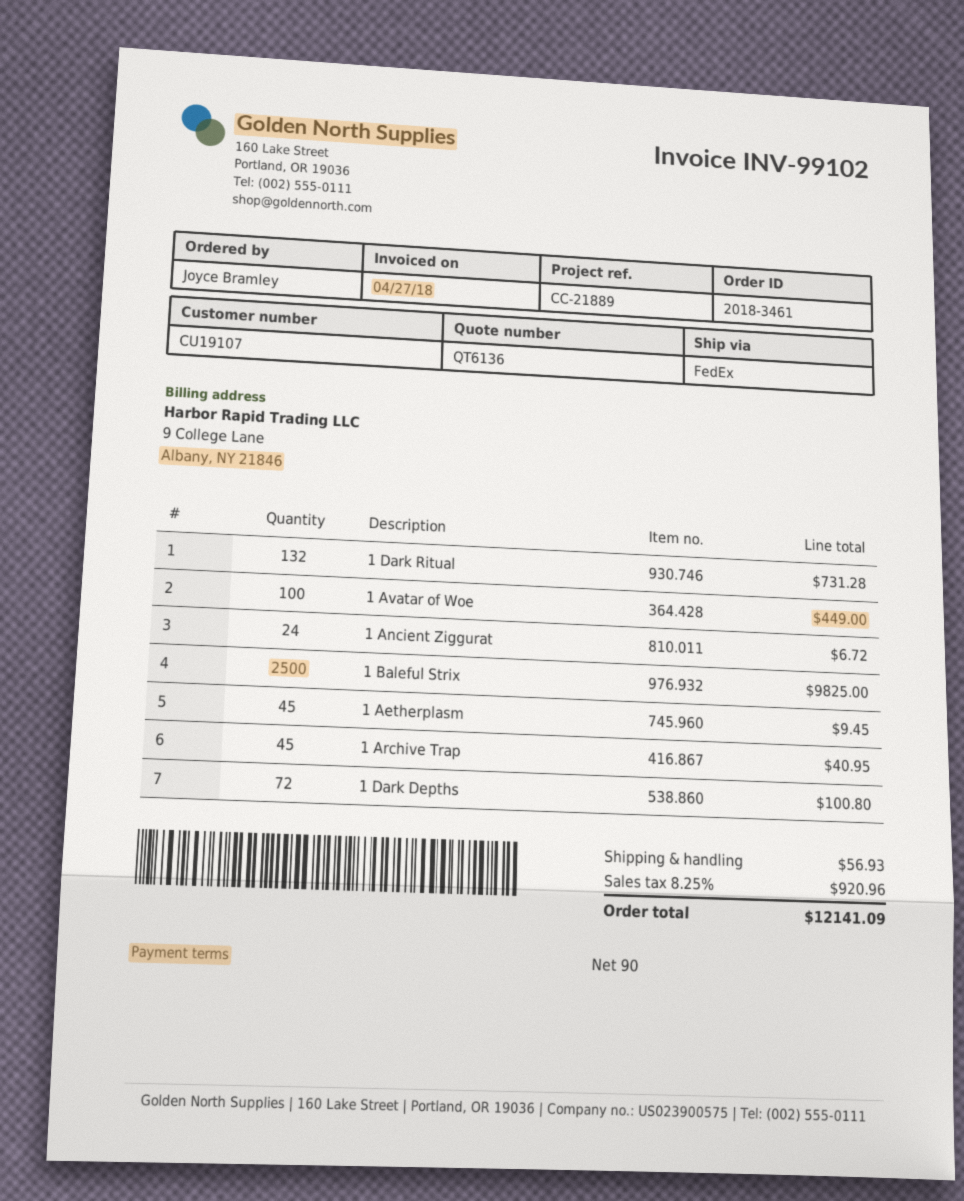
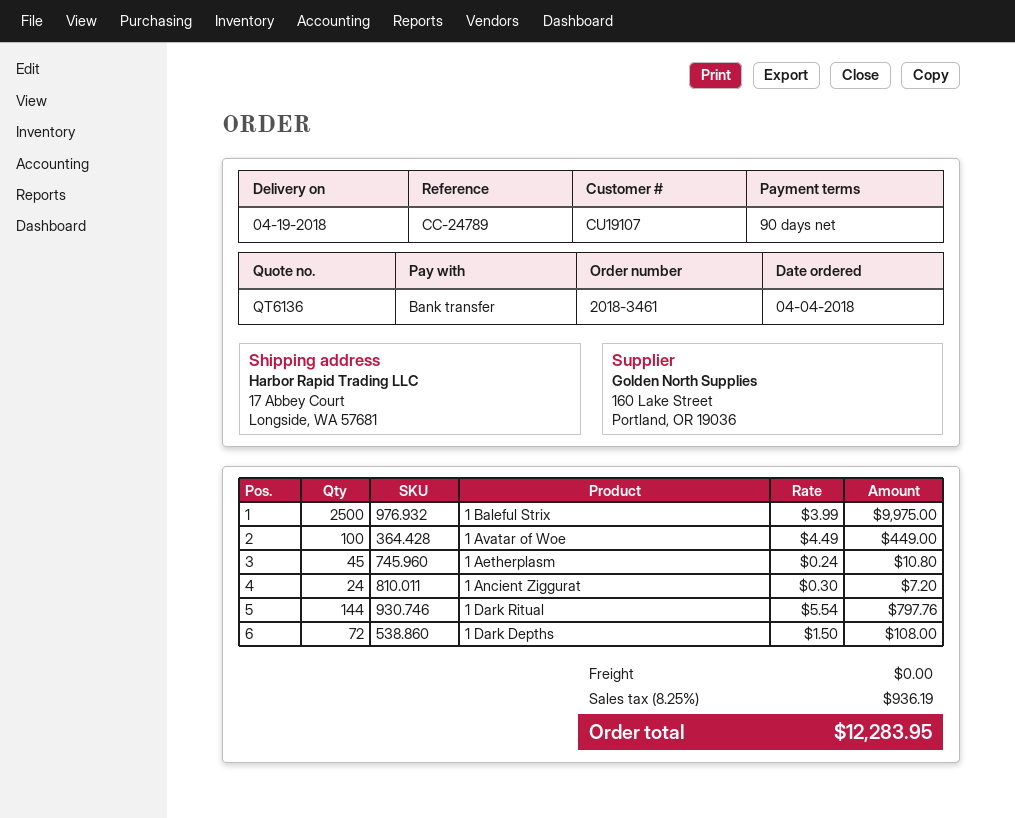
reference: CC-21889 -> CC-24789
1 Dark Ritual: 132 for 731.28 -> 144 for 797.76
1 Ancient Ziggurat: 24 for 6.72 -> 24 for 7.20
1 Baleful Strix: 2500 for 9825.00 -> 2500 for 9975.00
1 Aetherplasm: 45 for 9.45 -> 45 for 10.80
1 Archive Trap: 45 for 40.95 -> none
1 Dark Depths: 72 for 100.80 -> 72 for 108.00
shipping: 56.93 -> 0.00
tax: 8.25% = 920.96 -> 8.25% = 936.19
total: 12141.09 -> 12283.95

